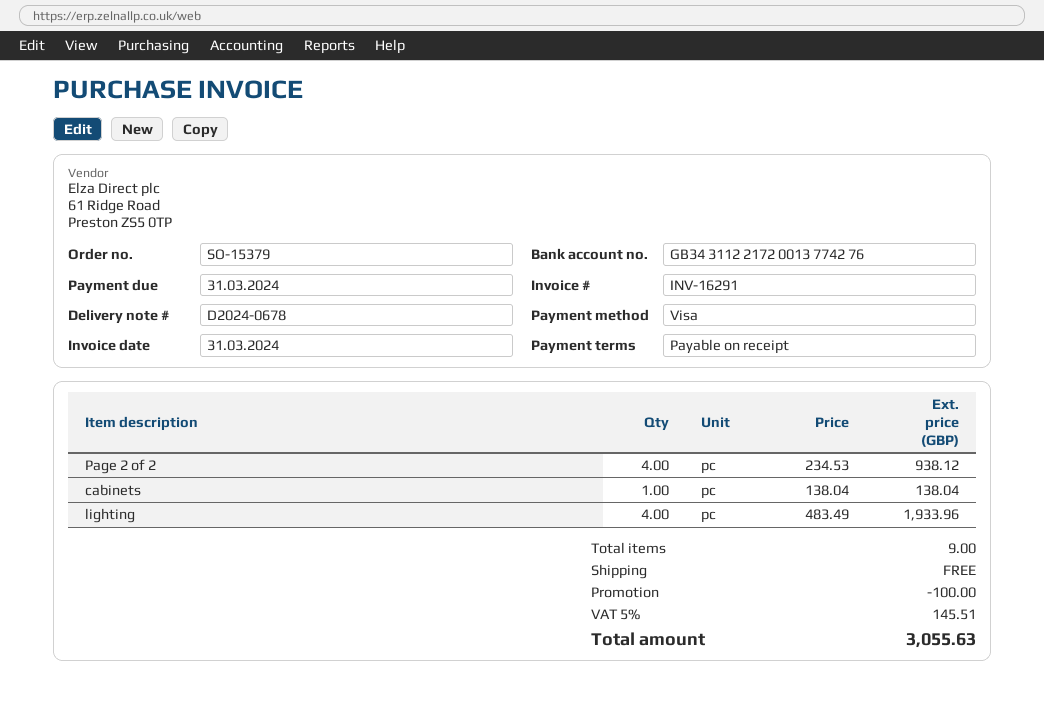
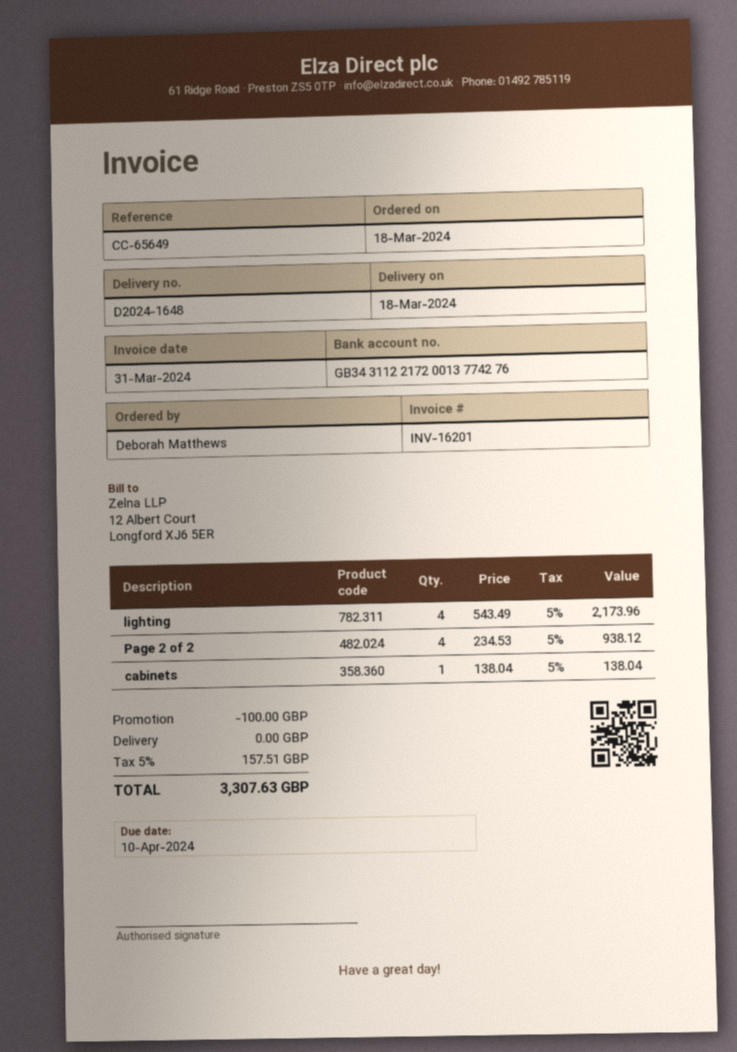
delivery note number: D2024-0678 -> D2024-1648
invoice number: INV-16291 -> INV-16201
due date: 2024-03-31 -> 2024-04-10
lighting: 4 x 483.49 = 1933.96 -> 4 x 543.49 = 2173.96
tax: 5% = 145.51 -> 5% = 157.51
total: 3055.63 -> 3307.63

